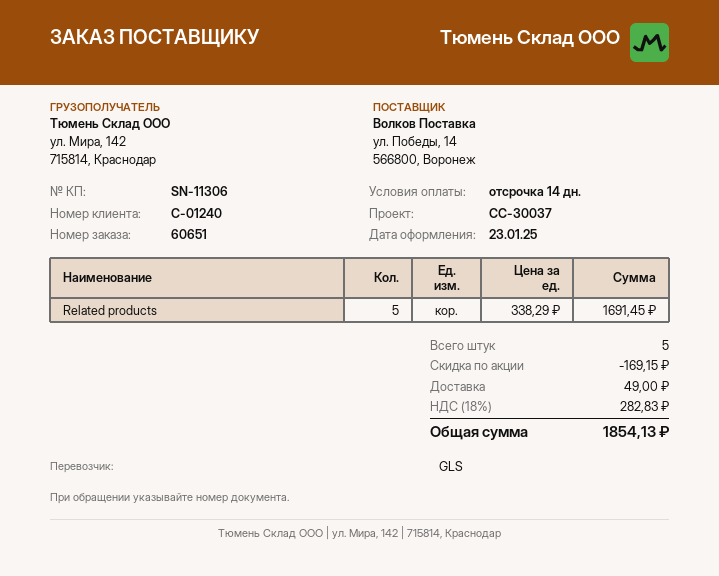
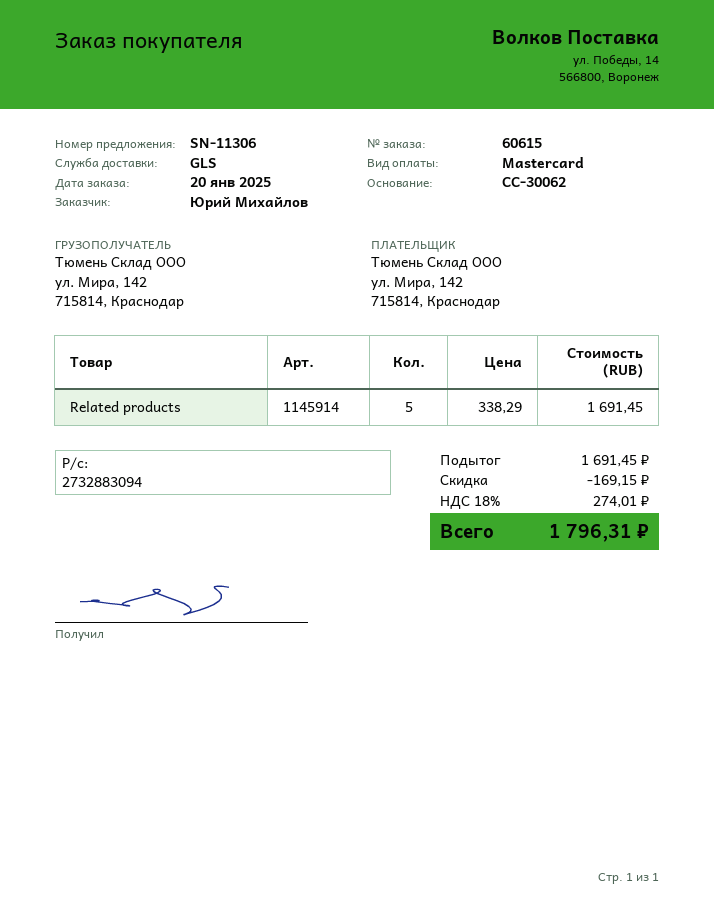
order number: 60651 -> 60615
order date: 2025-01-23 -> 2025-01-20
reference: CC-30037 -> CC-30062
shipping: 49.00 -> none
tax: 18% = 282.83 -> 18% = 274.01
total: 1854.13 -> 1796.31

